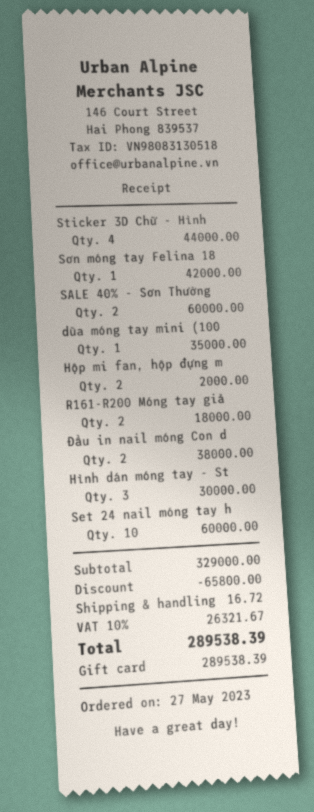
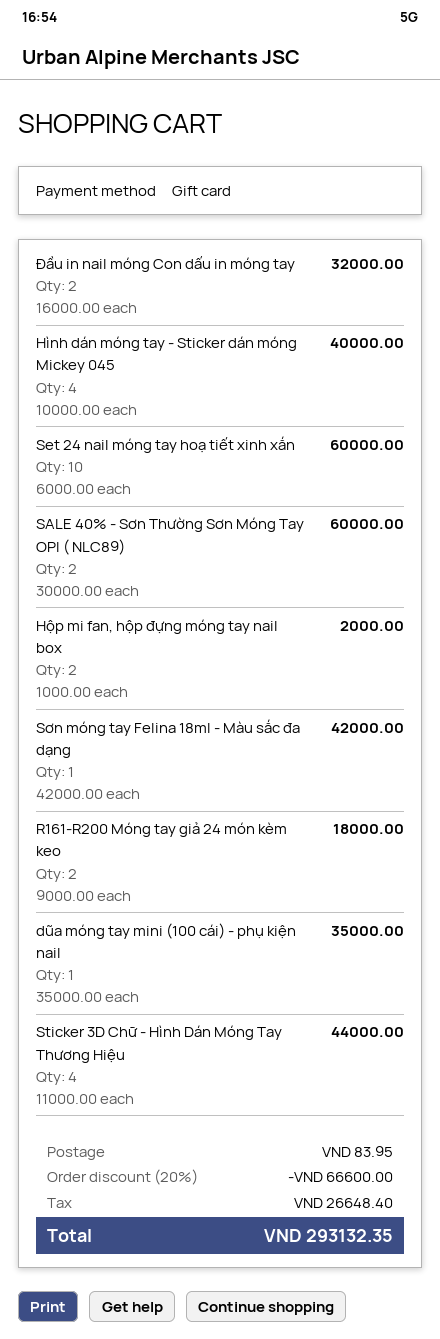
Đầu in nail móng Con d: 2 for 38000.00 -> 2 for 32000.00
Hình dán móng tay - St: 3 for 30000.00 -> 4 for 40000.00
discount: 65800.00 -> 66600.00
shipping: 16.72 -> 83.95
tax: 26321.67 -> 26648.40
total: 289538.39 -> 293132.35

